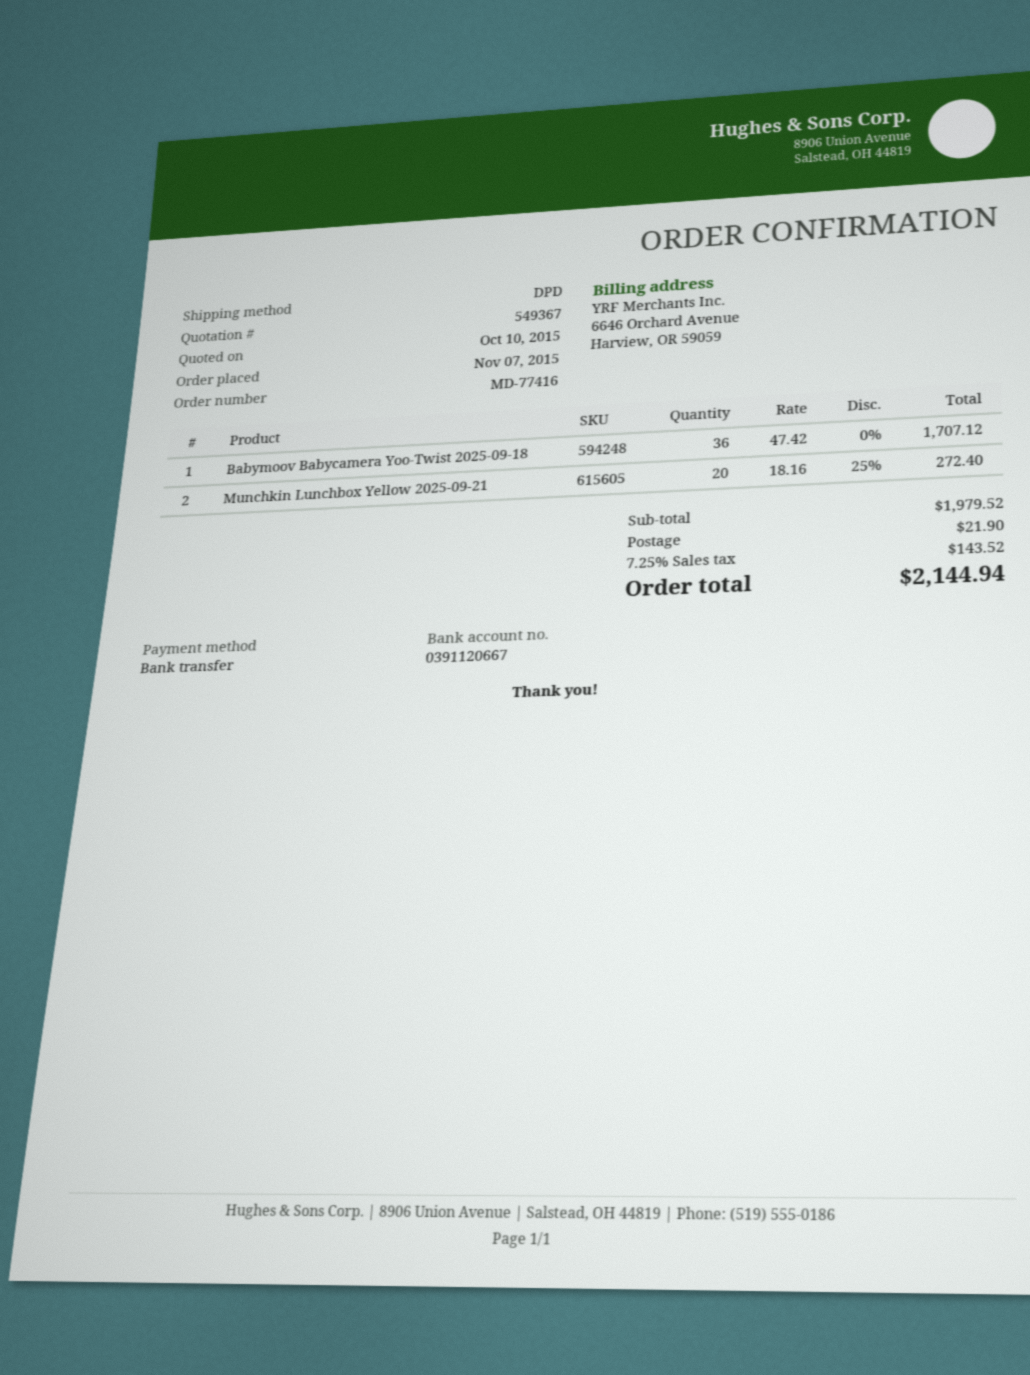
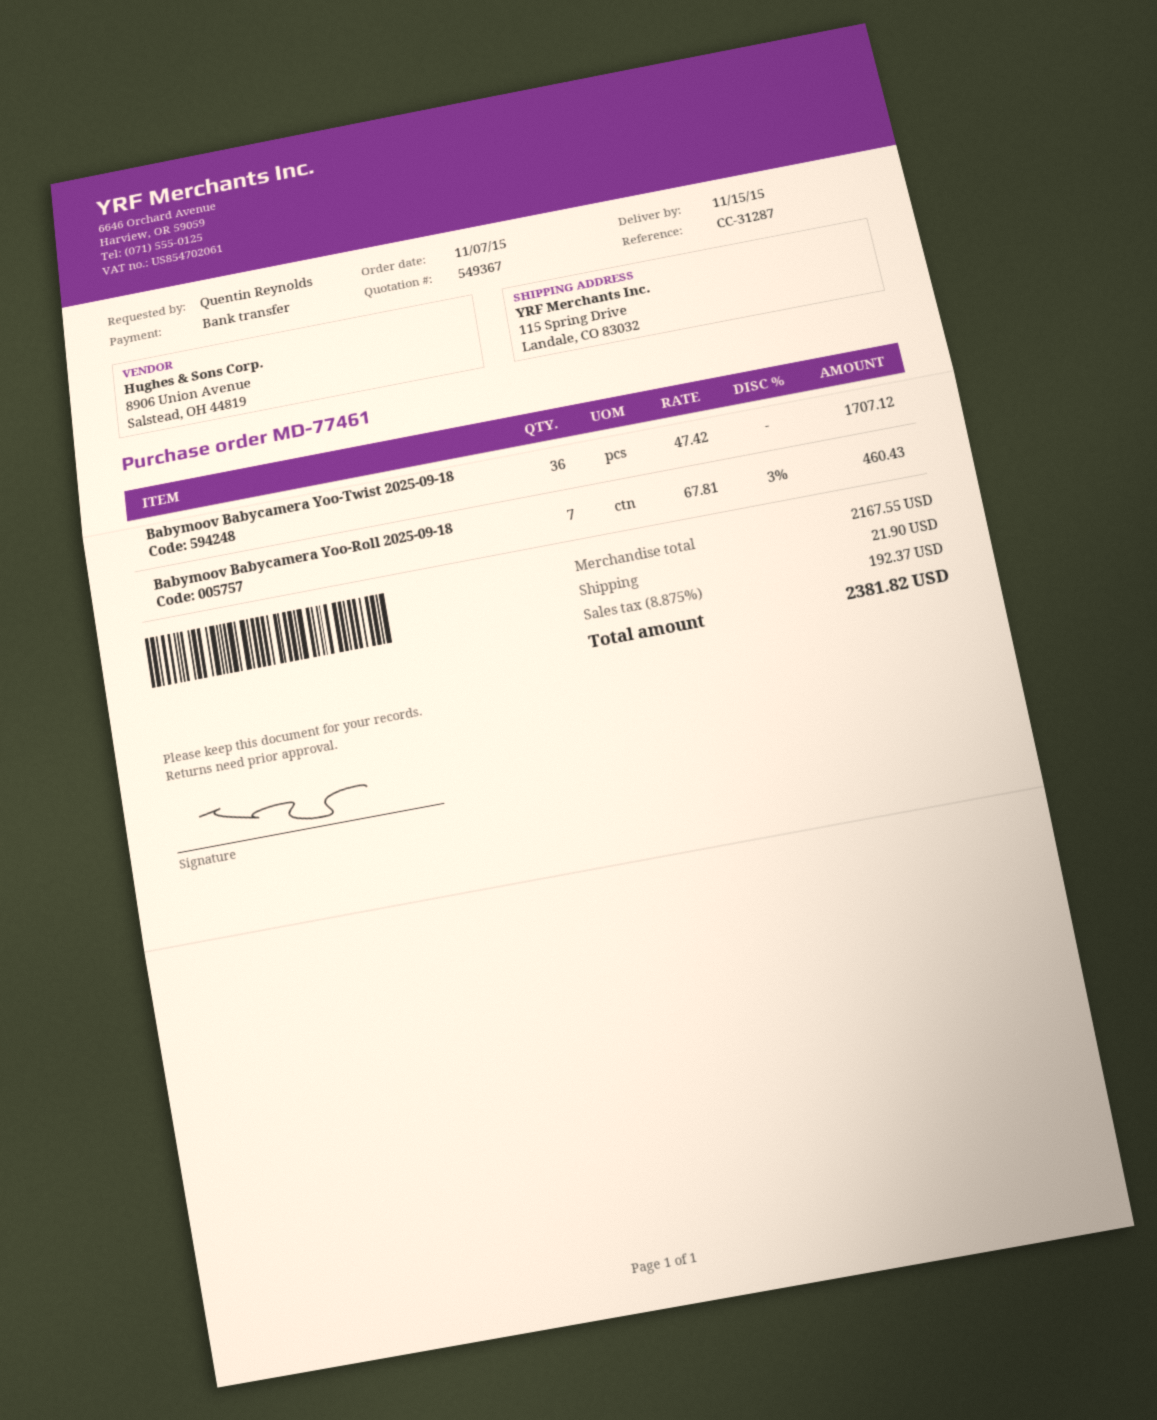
order number: MD-77416 -> MD-77461
Munchkin Lunchbox Yellow 2025-09-21: 20 x 18.16 - 25% = 272.40 -> none
Babymoov Babycamera Yoo-Roll 2025-09-18: none -> 7 x 67.81 - 3% = 460.43
subtotal: 1979.52 -> 2167.55
tax: 7.25% = 143.52 -> 8.875% = 192.37
total: 2144.94 -> 2381.82

